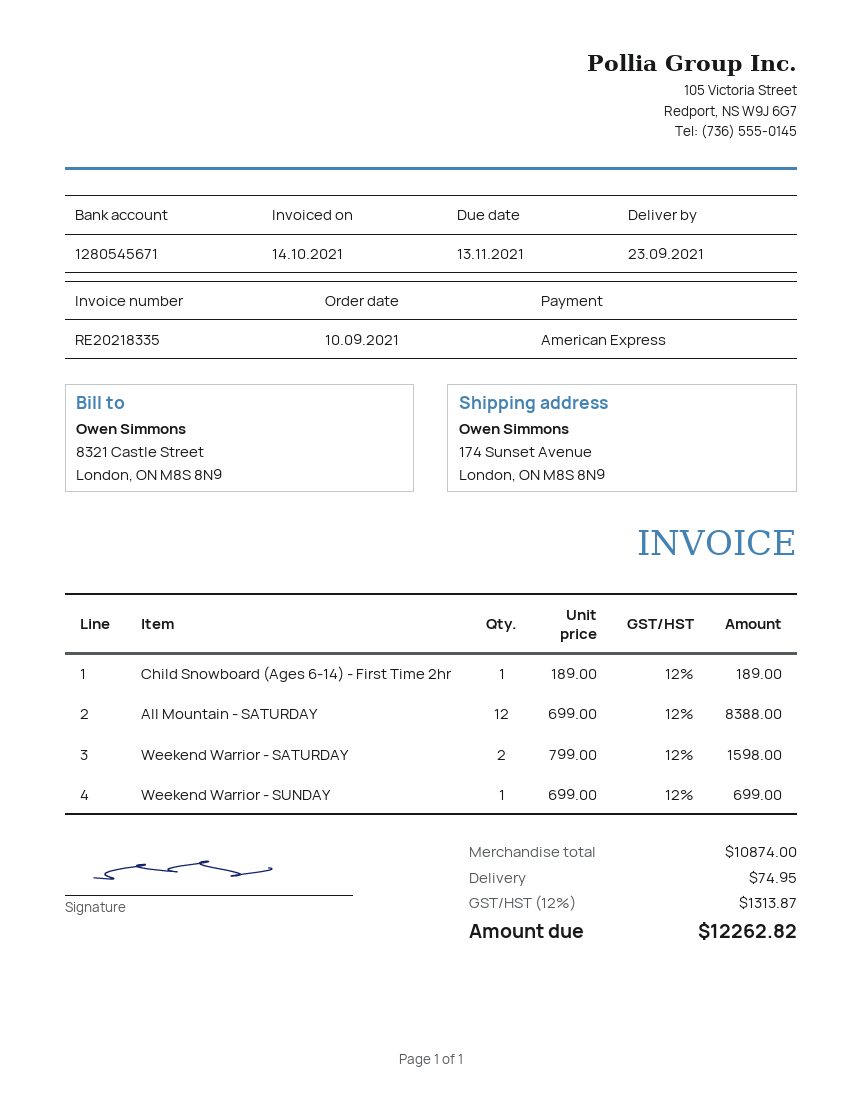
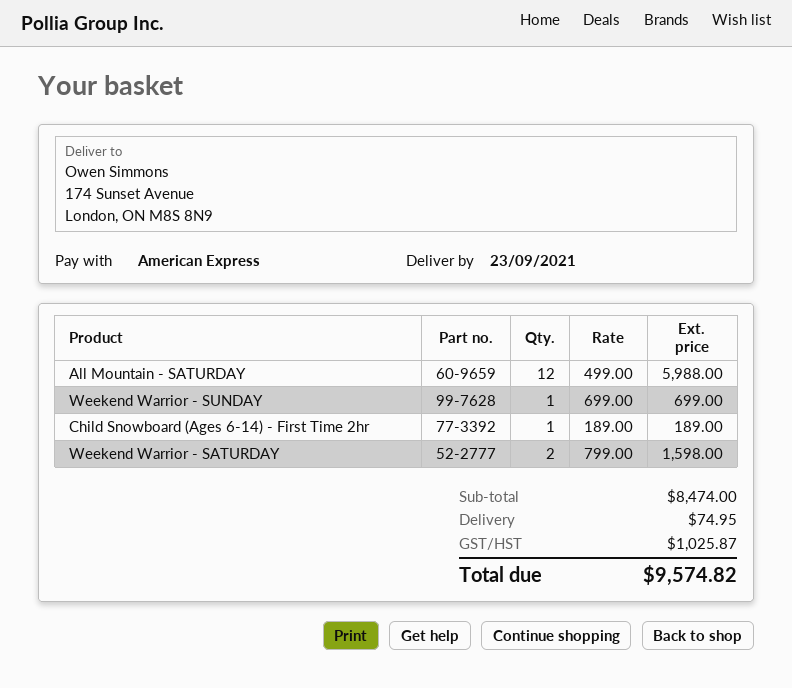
All Mountain - SATURDAY: 12 x 699.00 = 8388.00 -> 12 x 499.00 = 5988.00
subtotal: 10874.00 -> 8474.00
tax: 1313.87 -> 1025.87
total: 12262.82 -> 9574.82

